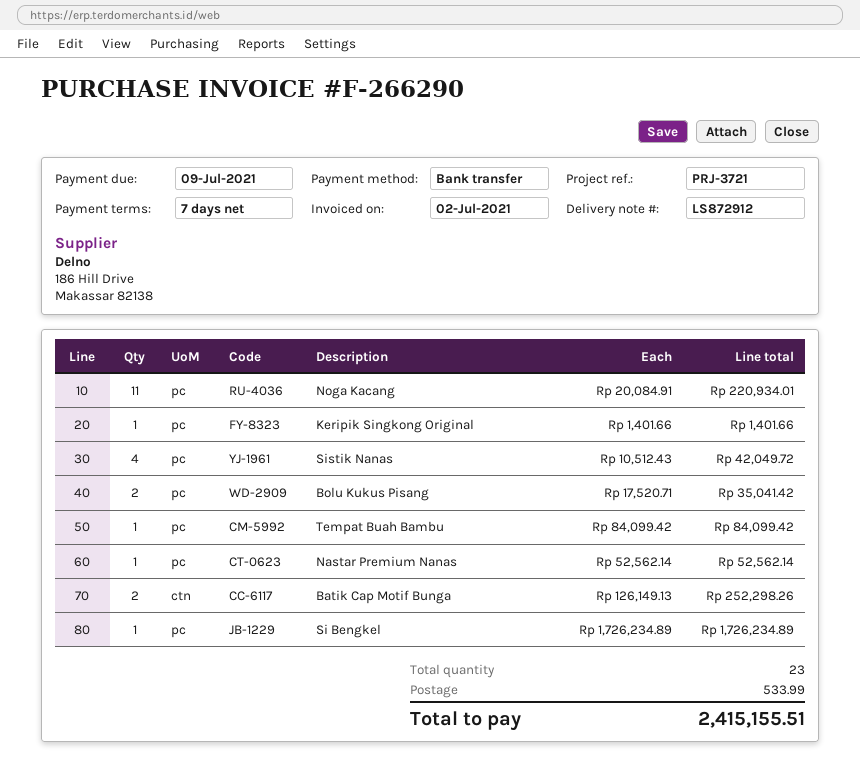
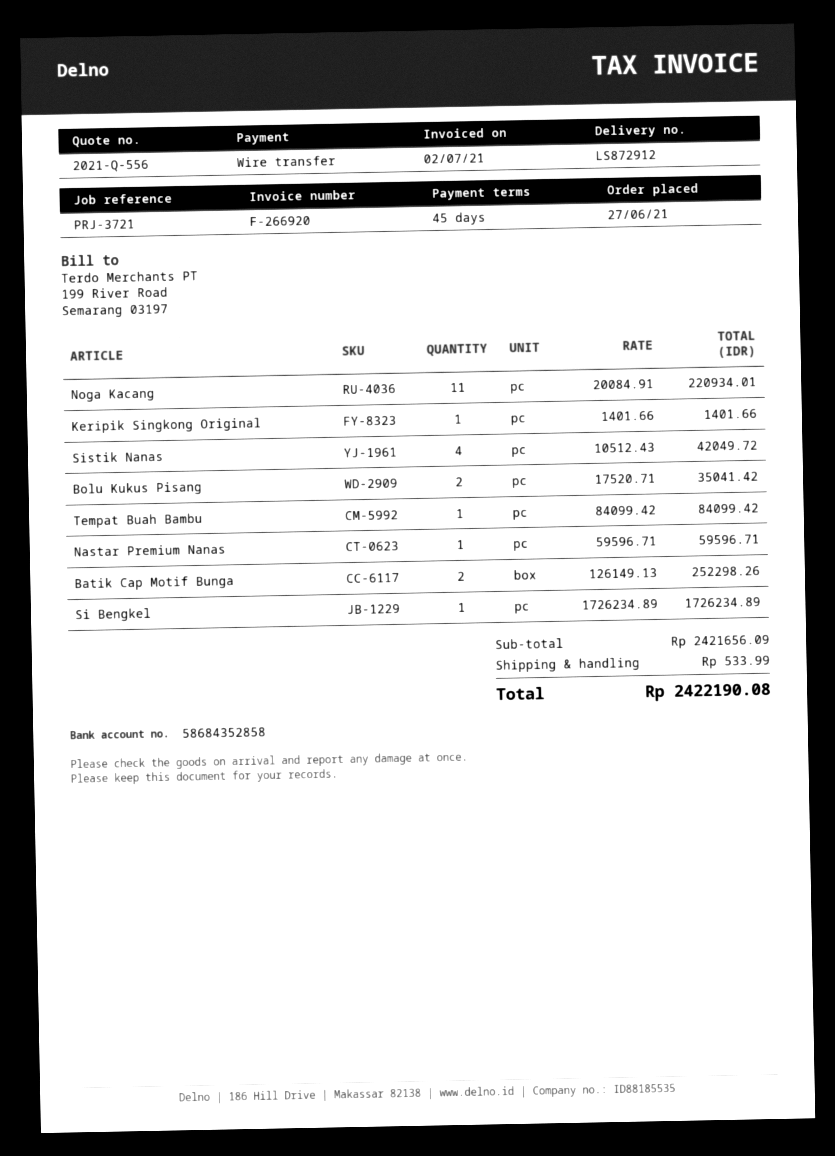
invoice number: F-266290 -> F-266920
payment terms: 7 days -> 45 days
Nastar Premium Nanas: 1 x 52562.14 = 52562.14 -> 1 x 59596.71 = 59596.71
total: 2415155.51 -> 2422190.08

